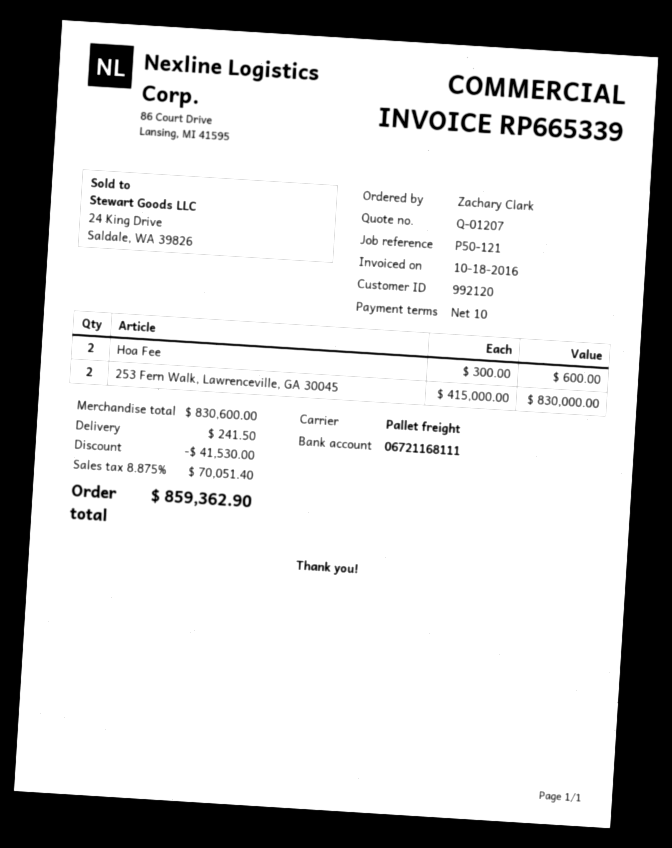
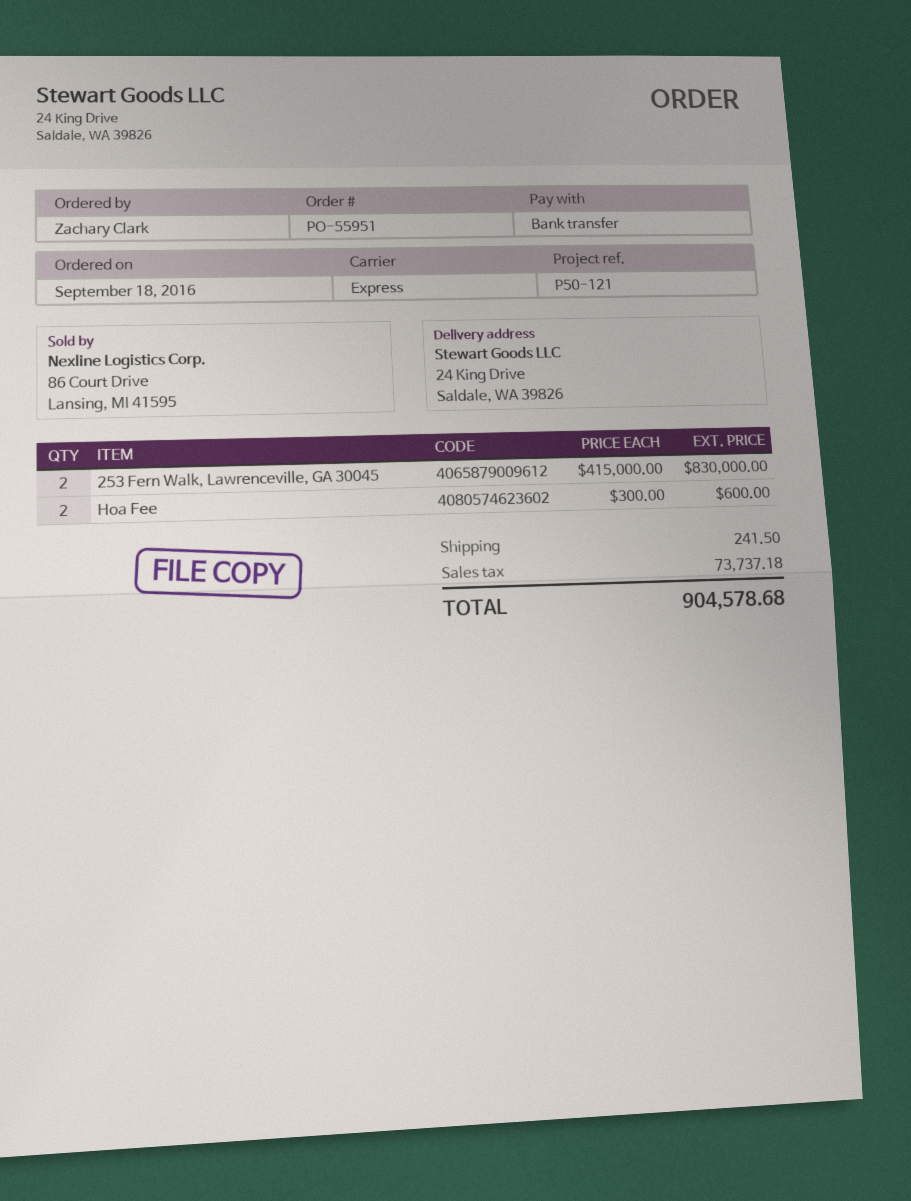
shipping method: pallet freight -> express
discount: 41530.00 -> none
tax: 70051.40 -> 73737.18
total: 859362.90 -> 904578.68

